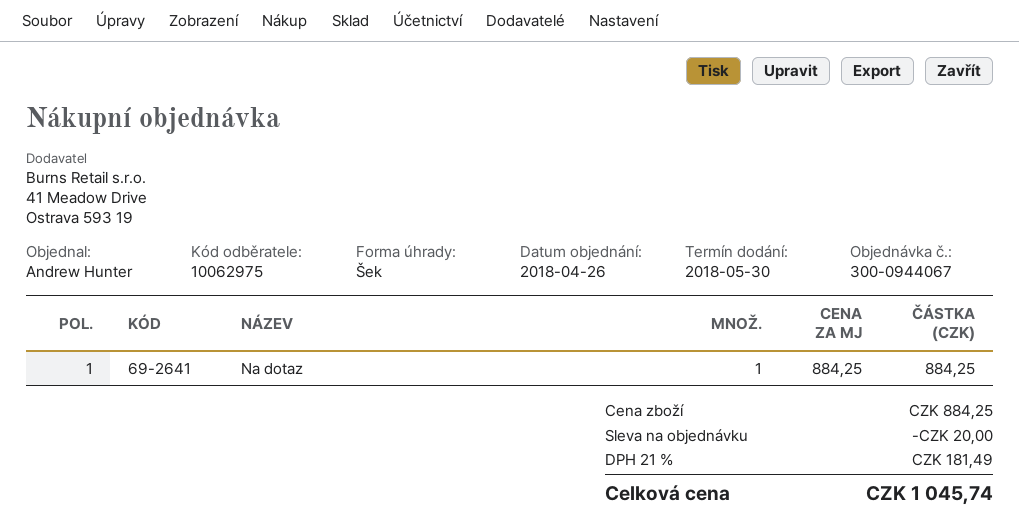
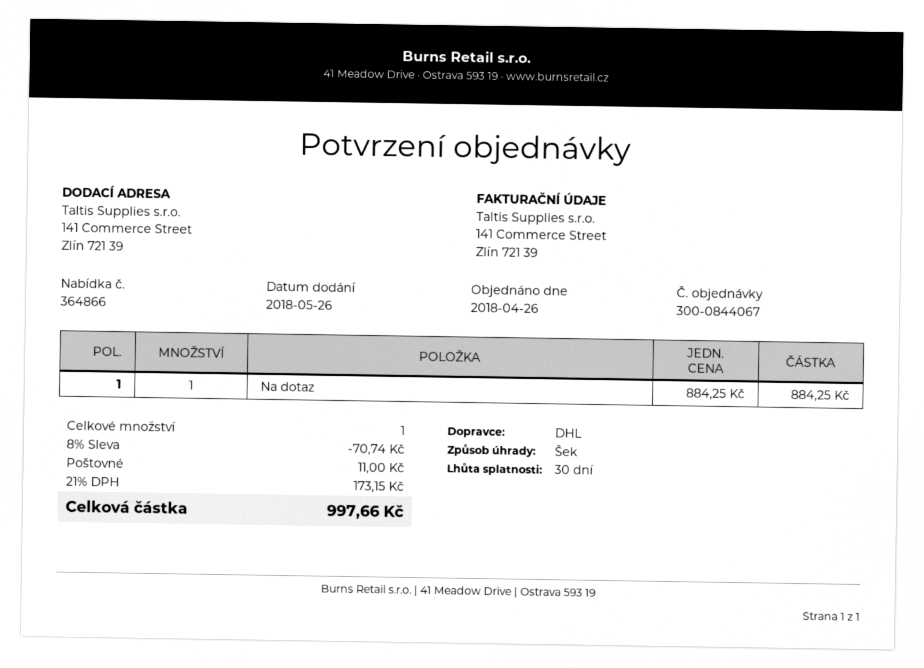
order number: 300-0944067 -> 300-0844067
delivery date: 2018-05-30 -> 2018-05-26
discount: 20.00 -> 70.74
shipping: none -> 11.00
tax: 21% = 181.49 -> 21% = 173.15
total: 1045.74 -> 997.66

